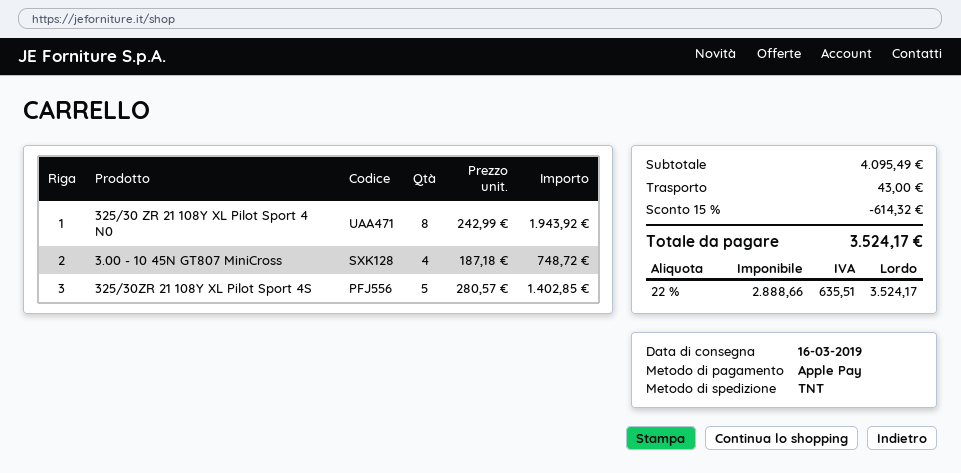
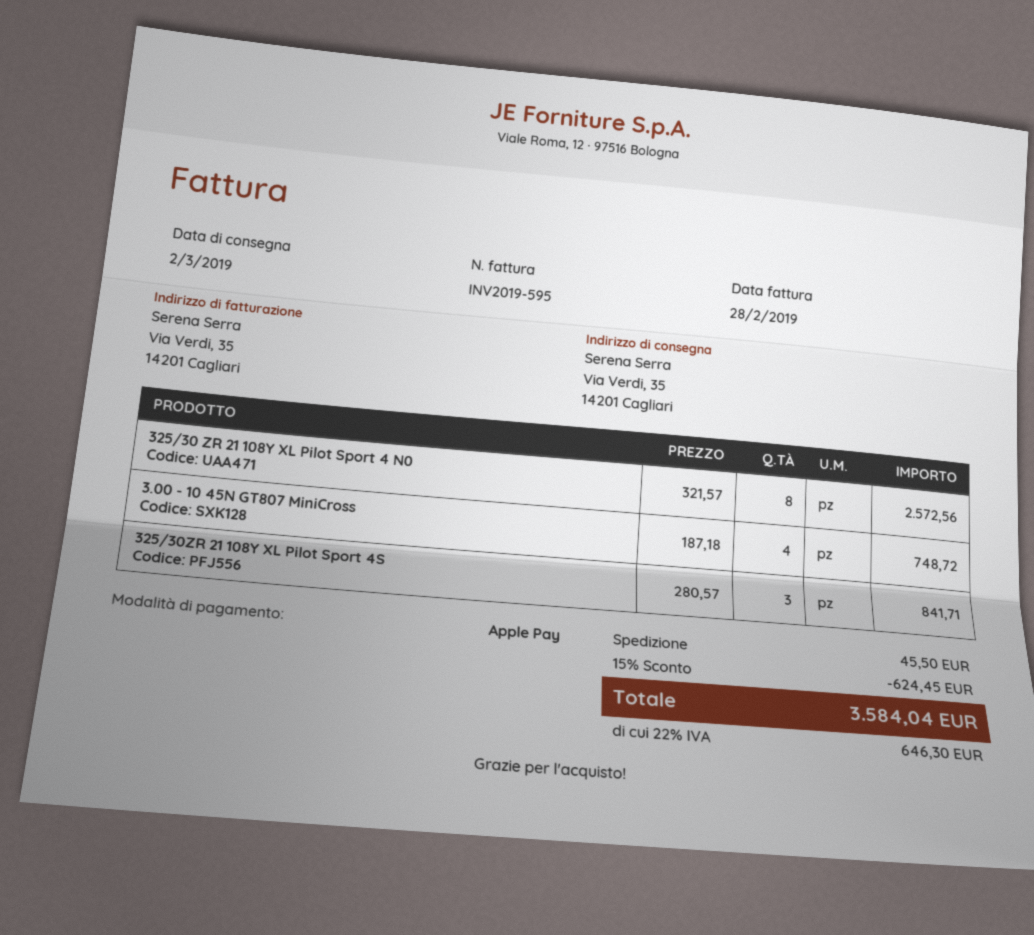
delivery date: 2019-03-16 -> 2019-03-02
325/30 ZR 21 108Y XL Pilot Sport 4 N0: 8 x 242.99 = 1943.92 -> 8 x 321.57 = 2572.56
325/30ZR 21 108Y XL Pilot Sport 4S: 5 x 280.57 = 1402.85 -> 3 x 280.57 = 841.71
discount: 15% = 614.32 -> 15% = 624.45
shipping: 43.00 -> 45.50
tax: 22% = 635.51 -> 22% = 646.30
total: 3524.17 -> 3584.04

